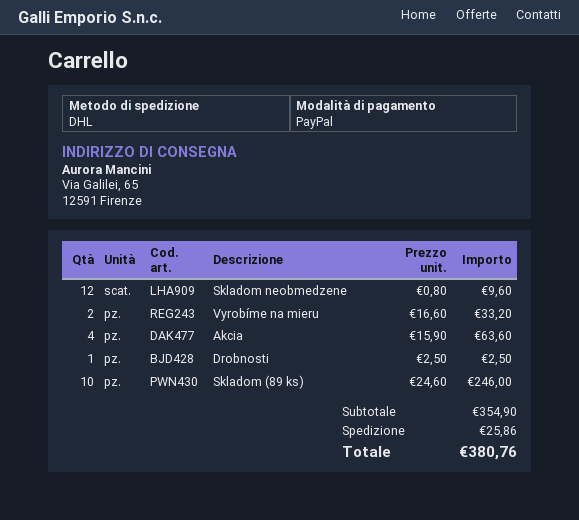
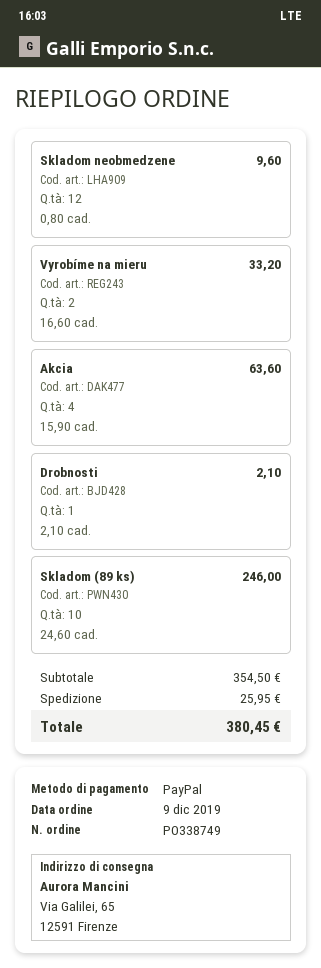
Drobnosti: 1 x 2.50 = 2.50 -> 1 x 2.10 = 2.10
subtotal: 354.90 -> 354.50
shipping: 25.86 -> 25.95
total: 380.76 -> 380.45

